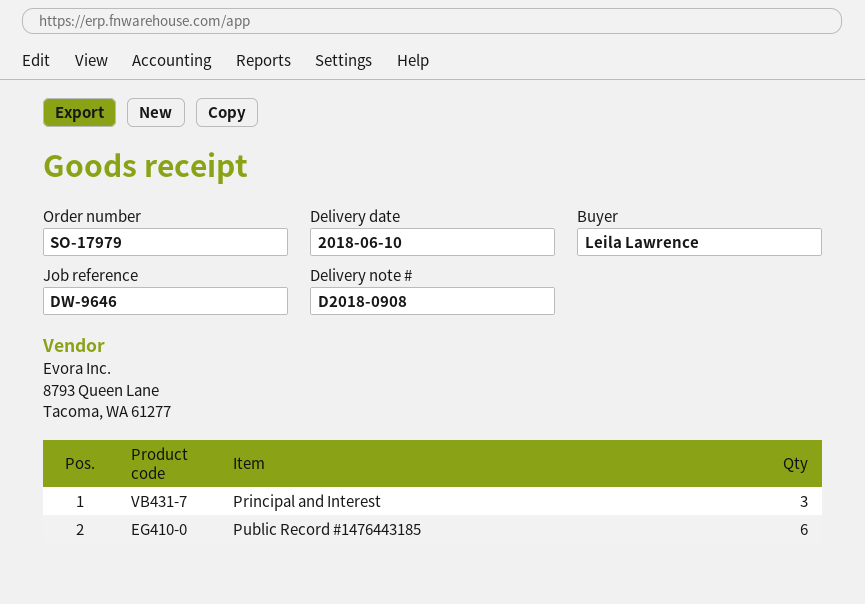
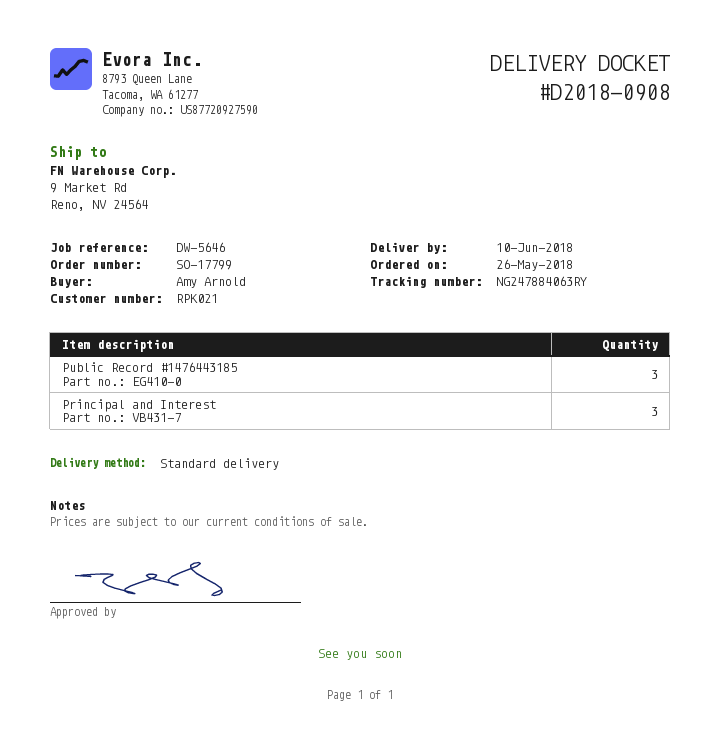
order number: SO-17979 -> SO-17799
reference: DW-9646 -> DW-5646
ordered by: Leila Lawrence -> Amy Arnold
Public Record #1476443185: 6 -> 3

